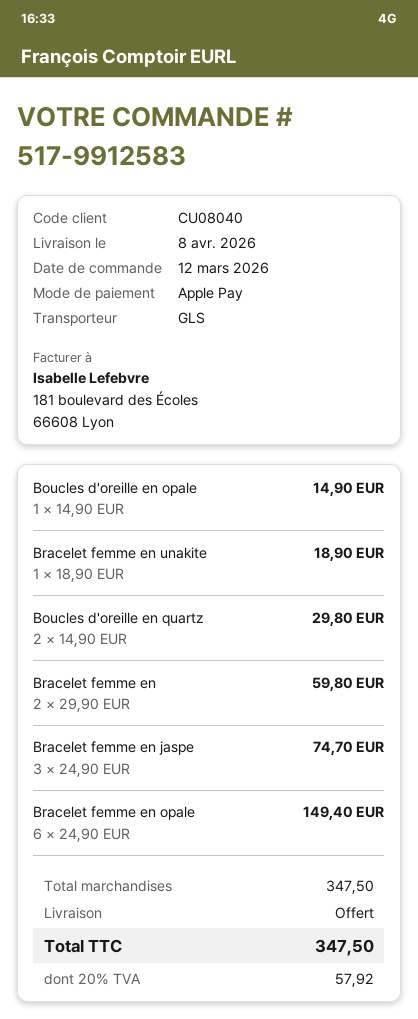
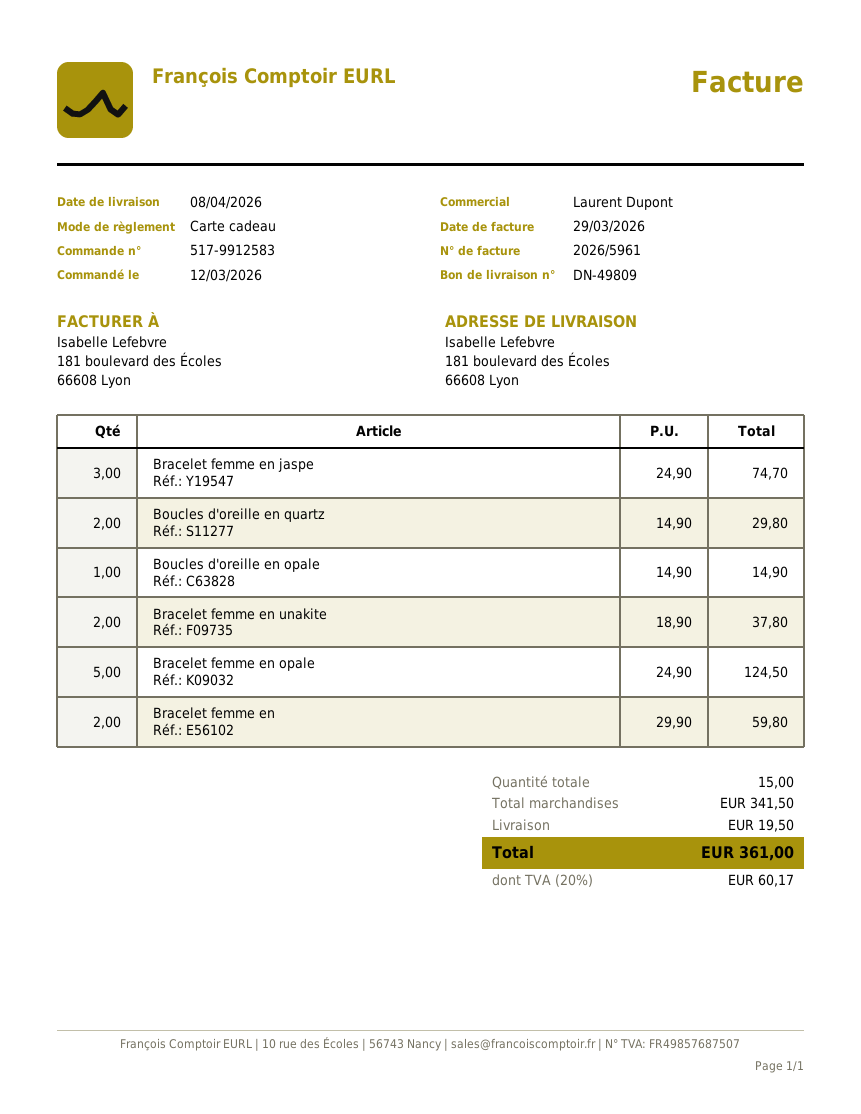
payment method: Apple Pay -> gift card
Bracelet femme en unakite: 1 x 18.90 = 18.90 -> 2 x 18.90 = 37.80
Bracelet femme en opale: 6 x 24.90 = 149.40 -> 5 x 24.90 = 124.50
subtotal: 347.50 -> 341.50
shipping: 0.00 -> 19.50
tax: 20% = 57.92 -> 20% = 60.17
total: 347.50 -> 361.00

